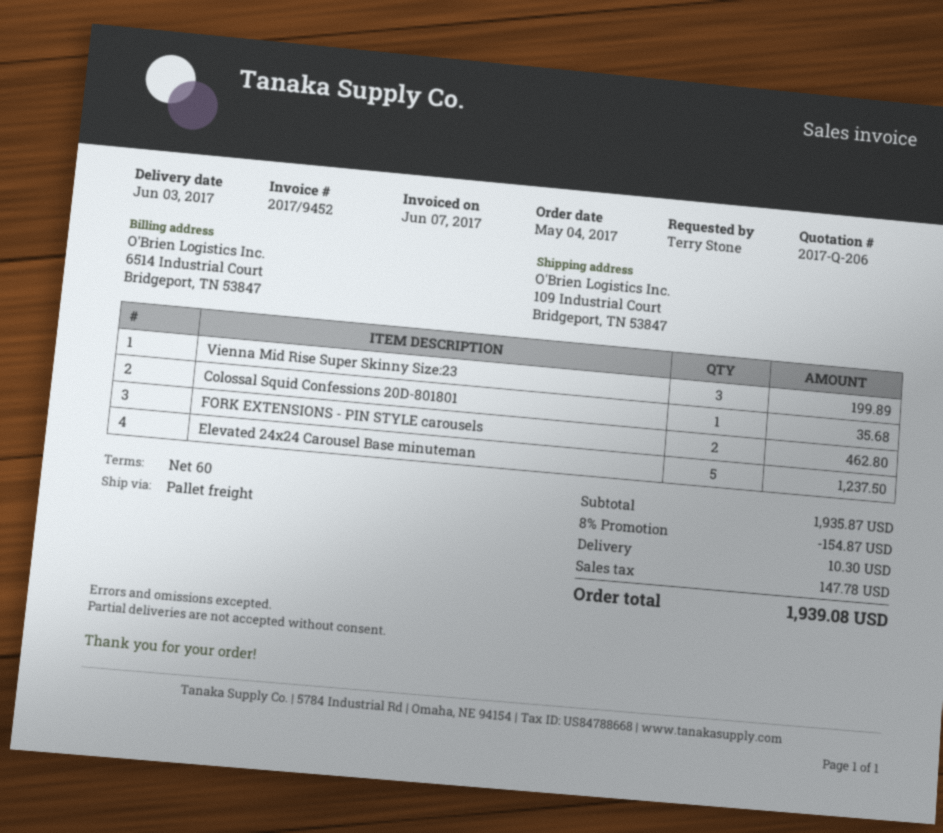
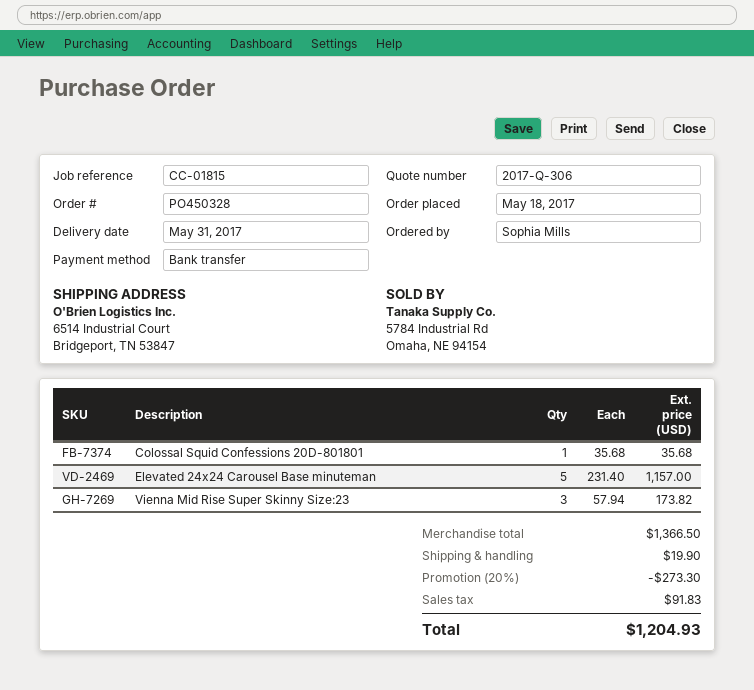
quote number: 2017-Q-206 -> 2017-Q-306
order date: 2017-05-04 -> 2017-05-18
delivery date: 2017-06-03 -> 2017-05-31
ordered by: Terry Stone -> Sophia Mills
ship to: 109 Industrial Court, Bridgeport, TN 53847 -> 6514 Industrial Court, Bridgeport, TN 53847
Vienna Mid Rise Super Skinny Size:23: 3 for 199.89 -> 3 for 173.82
FORK EXTENSIONS - PIN STYLE carousels: 2 for 462.80 -> none
Elevated 24x24 Carousel Base minuteman: 5 for 1237.50 -> 5 for 1157.00
subtotal: 1935.87 -> 1366.50
discount: 8% = 154.87 -> 20% = 273.30
shipping: 10.30 -> 19.90
tax: 147.78 -> 91.83
total: 1939.08 -> 1204.93

